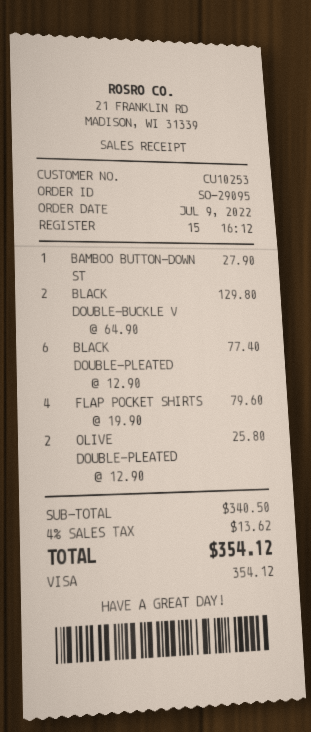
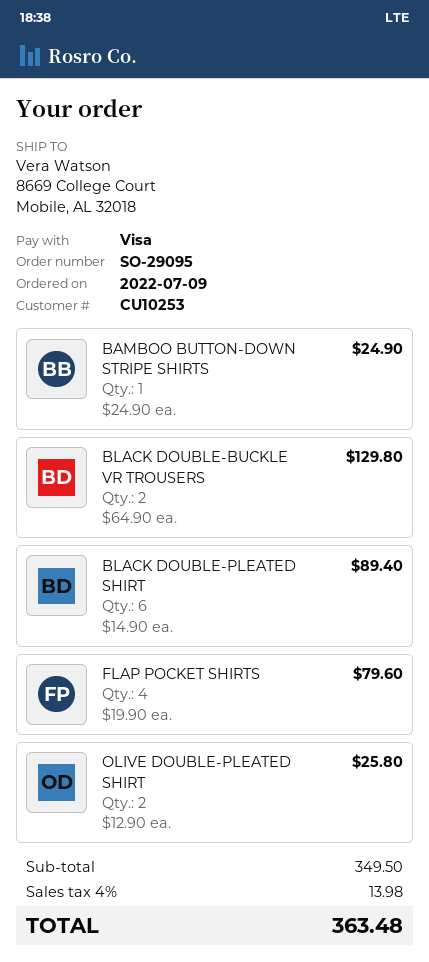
BAMBOO BUTTON-DOWN ST: 1 x 27.90 = 27.90 -> 1 x 24.90 = 24.90
BLACK DOUBLE-PLEATED: 6 x 12.90 = 77.40 -> 6 x 14.90 = 89.40
subtotal: 340.50 -> 349.50
tax: 4% = 13.62 -> 4% = 13.98
total: 354.12 -> 363.48

